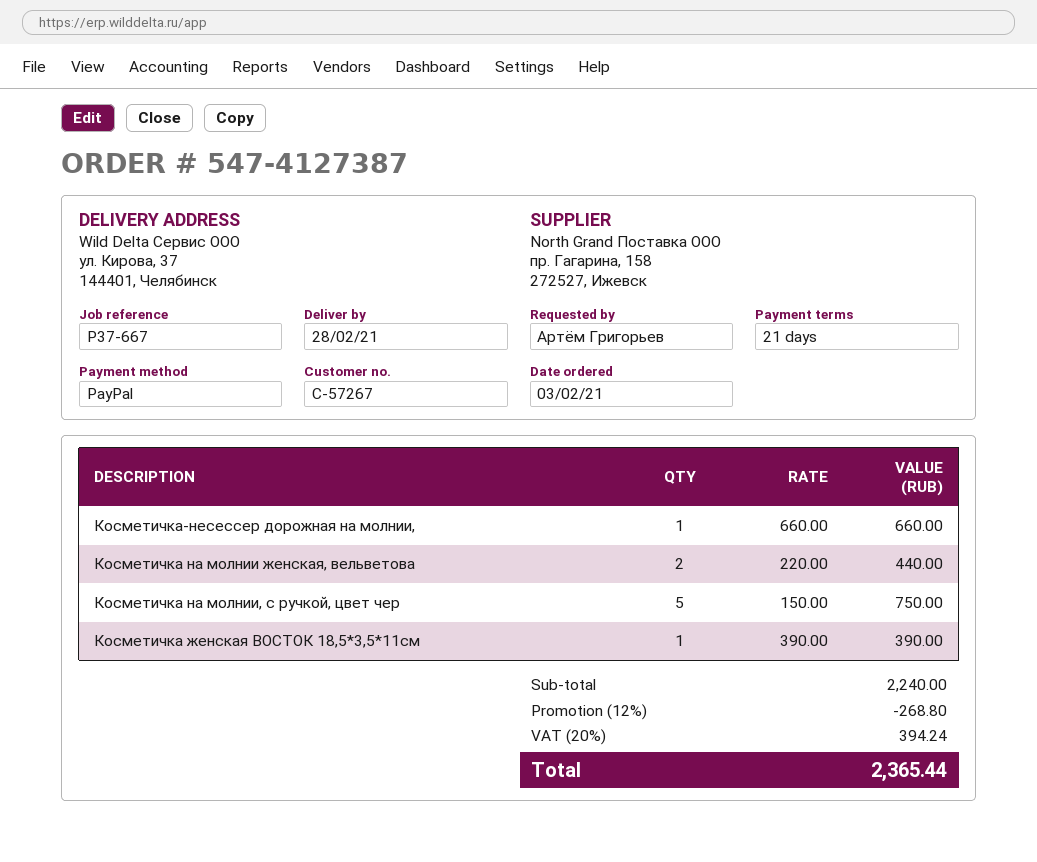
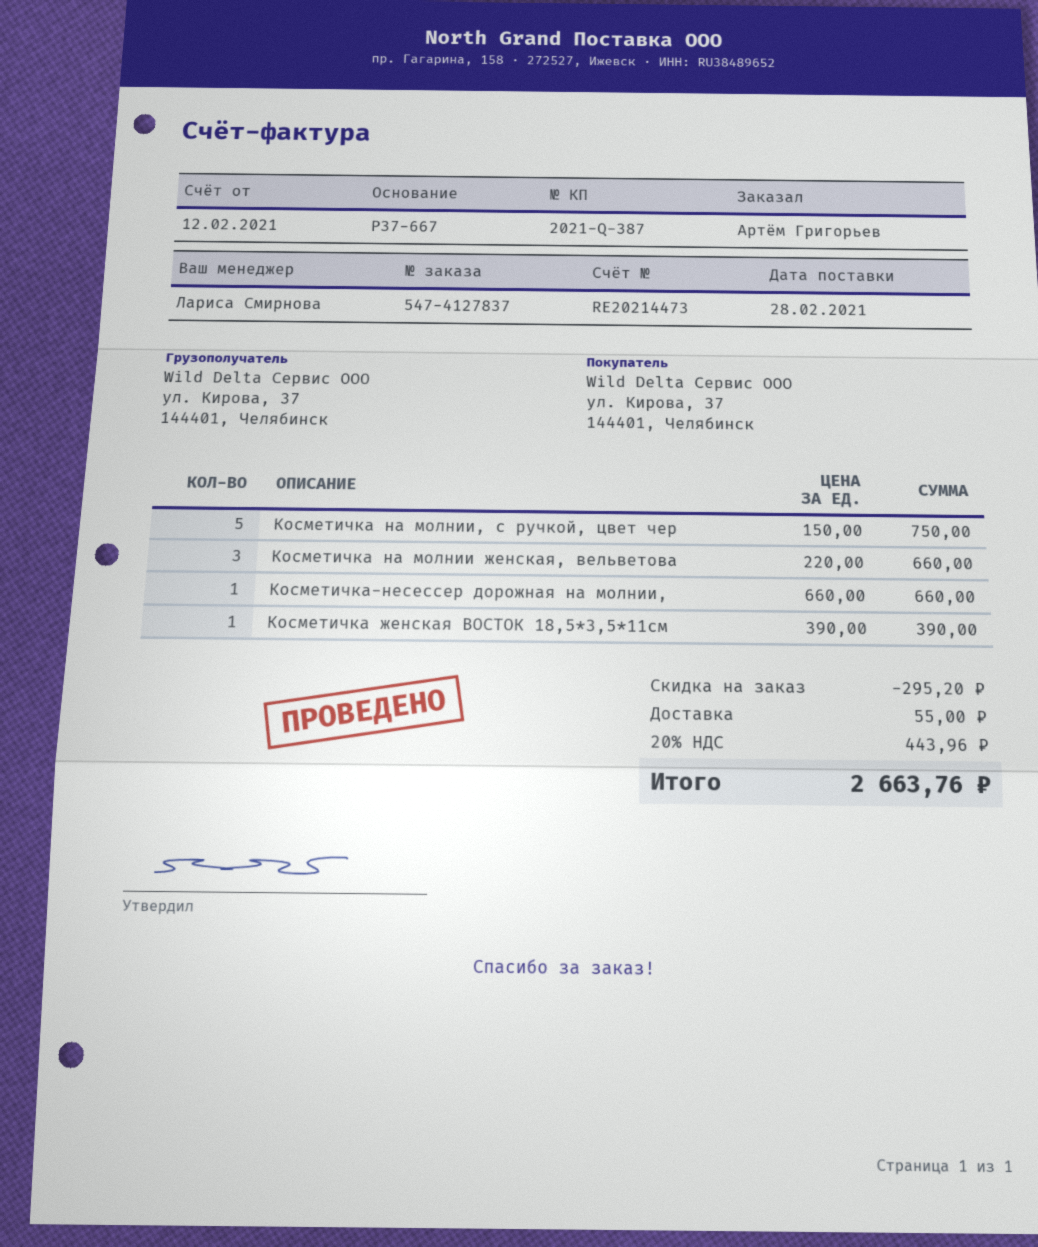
order number: 547-4127387 -> 547-4127837
Косметичка на молнии женская, вельветова: 2 x 220.00 = 440.00 -> 3 x 220.00 = 660.00
discount: 268.80 -> 295.20
shipping: none -> 55.00
tax: 20% = 394.24 -> 20% = 443.96
total: 2365.44 -> 2663.76

